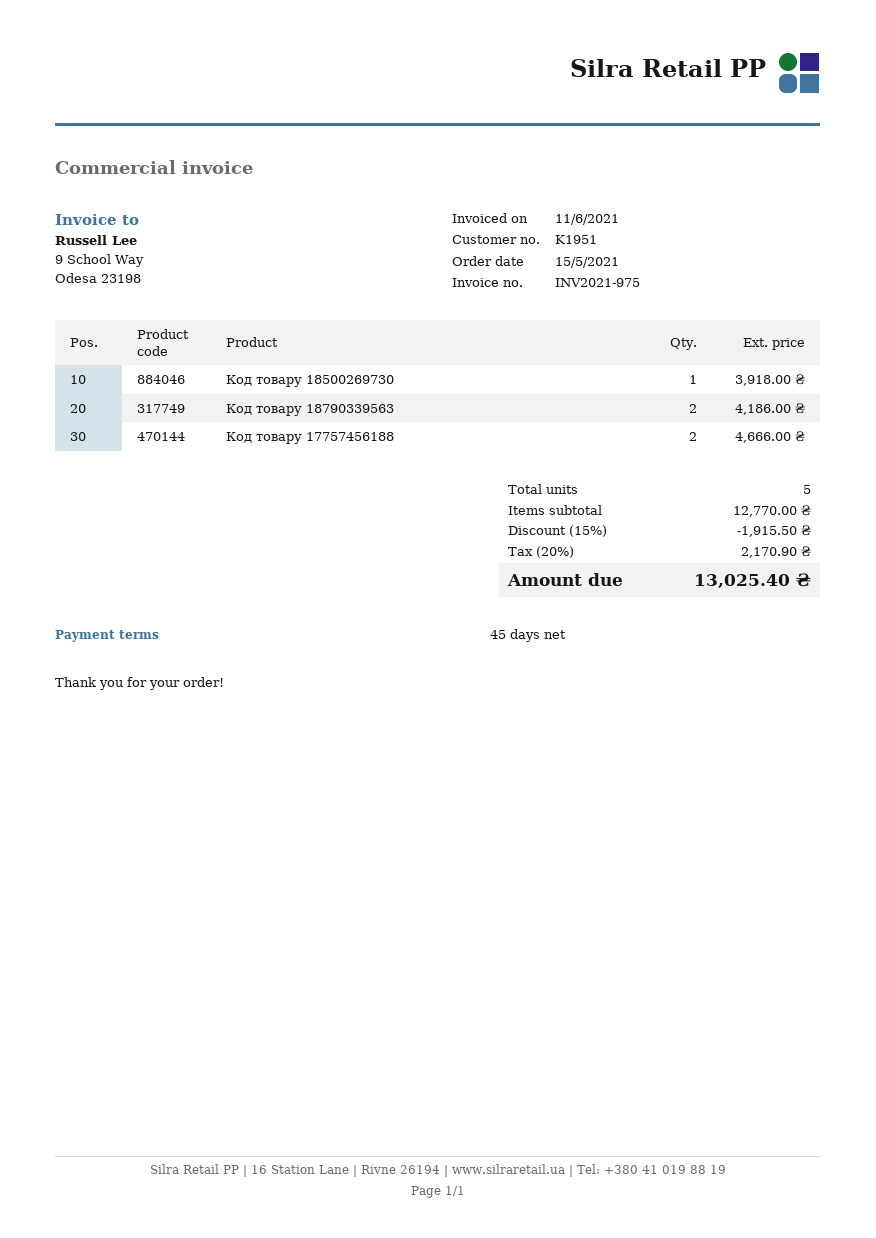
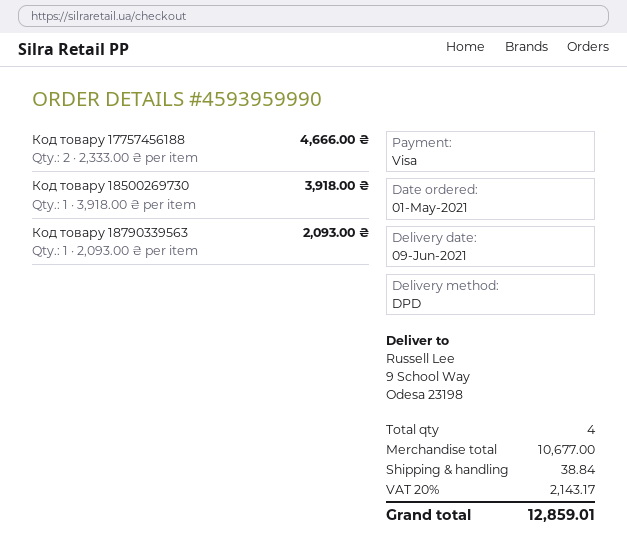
order date: 2021-05-15 -> 2021-05-01
Код товару 18790339563: 2 for 4186.00 -> 1 for 2093.00
total quantity: 5 -> 4
subtotal: 12770.00 -> 10677.00
discount: 15% = 1915.50 -> none
shipping: none -> 38.84
tax: 20% = 2170.90 -> 20% = 2143.17
total: 13025.40 -> 12859.01

